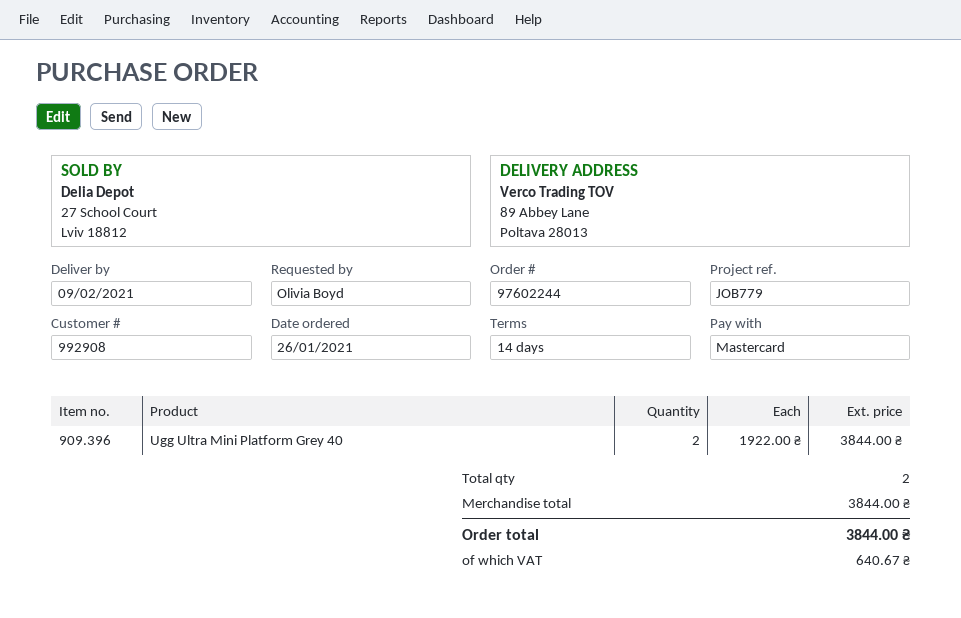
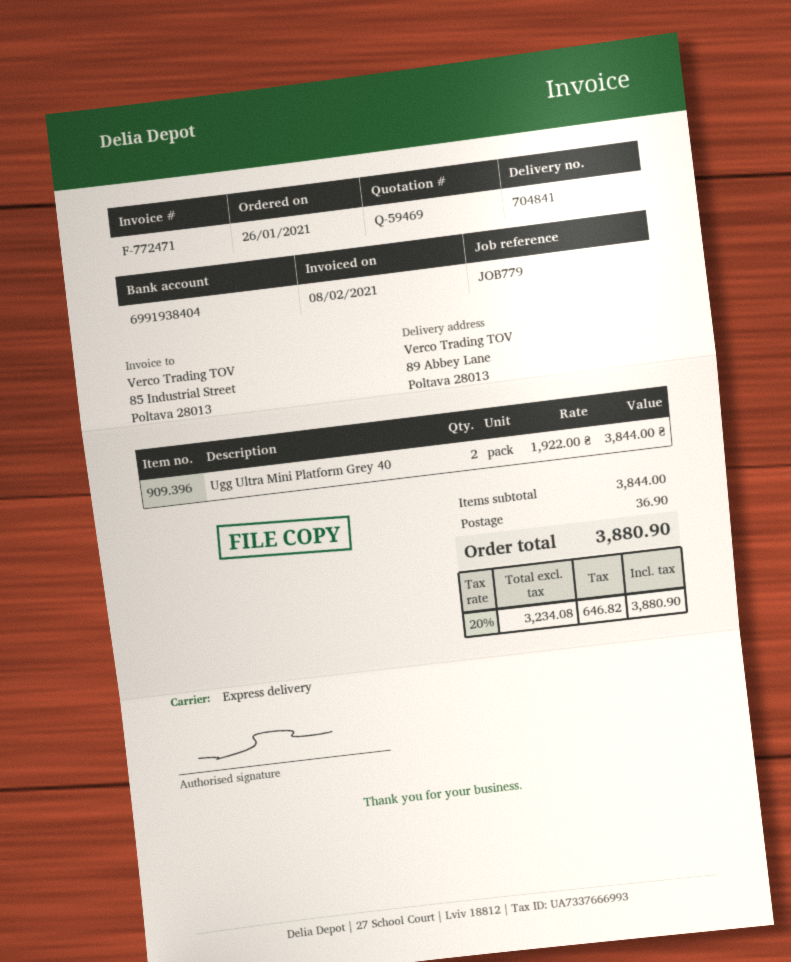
shipping: none -> 36.90
tax: 640.67 -> 646.82
total: 3844.00 -> 3880.90

